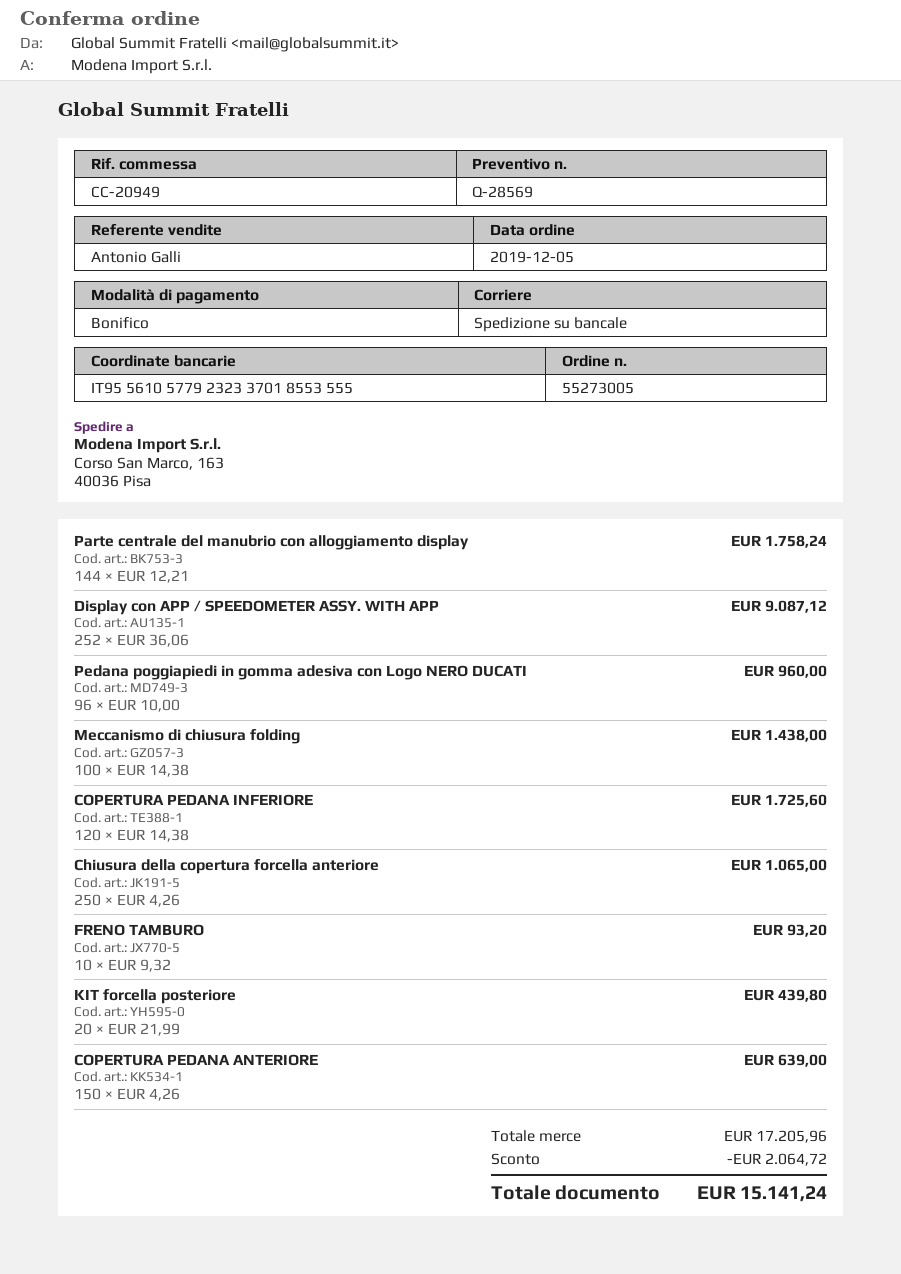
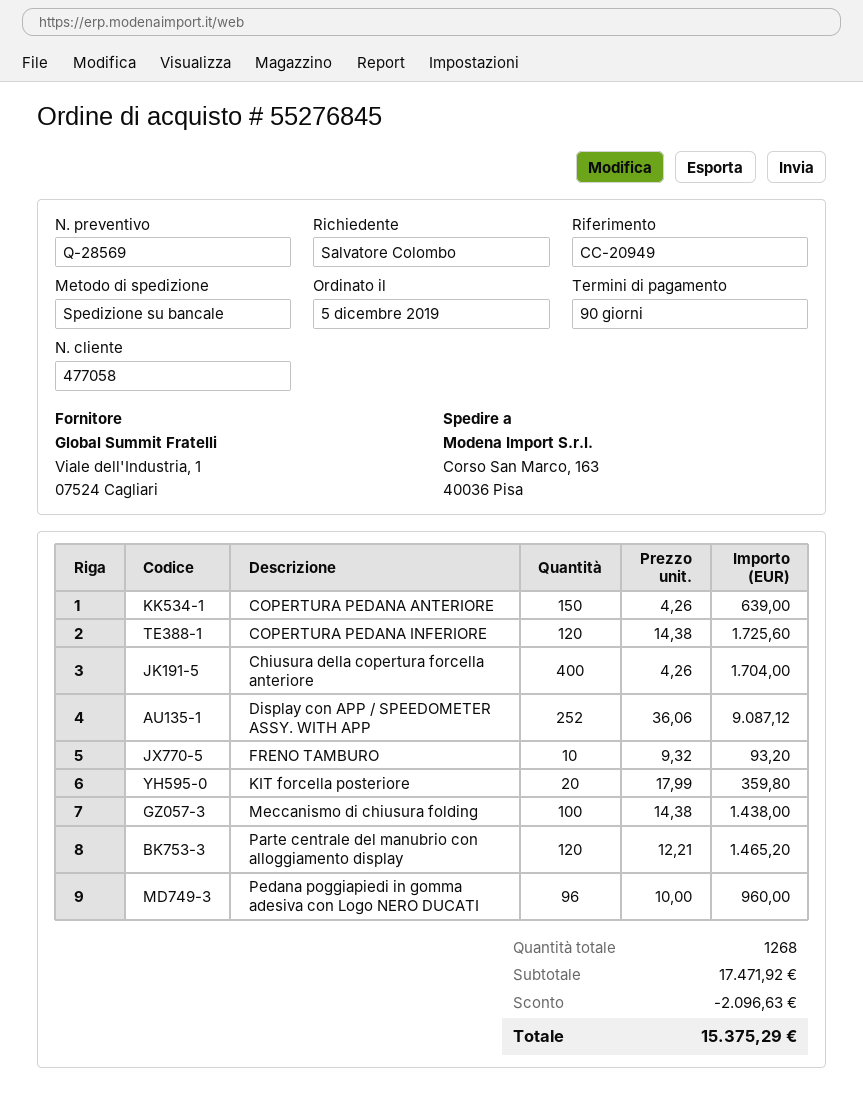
order number: 55273005 -> 55276845
Parte centrale del manubrio con alloggiamento display: 144 x 12.21 = 1758.24 -> 120 x 12.21 = 1465.20
Chiusura della copertura forcella anteriore: 250 x 4.26 = 1065.00 -> 400 x 4.26 = 1704.00
KIT forcella posteriore: 20 x 21.99 = 439.80 -> 20 x 17.99 = 359.80
subtotal: 17205.96 -> 17471.92
discount: 2064.72 -> 2096.63
total: 15141.24 -> 15375.29

